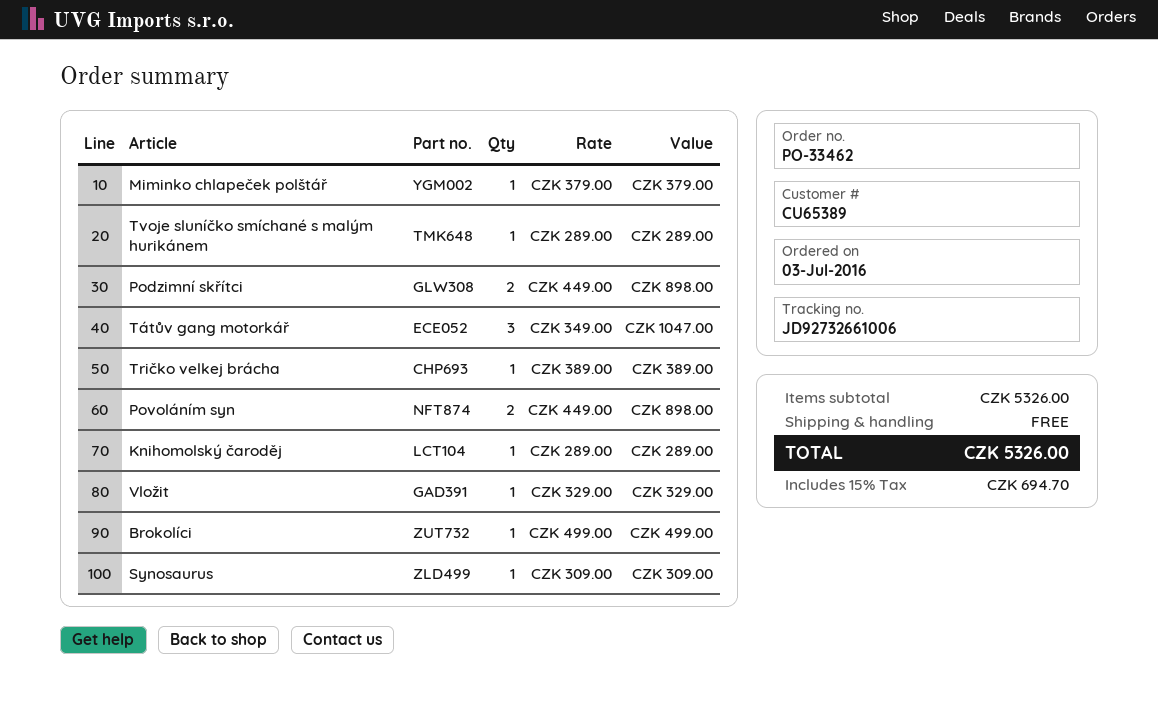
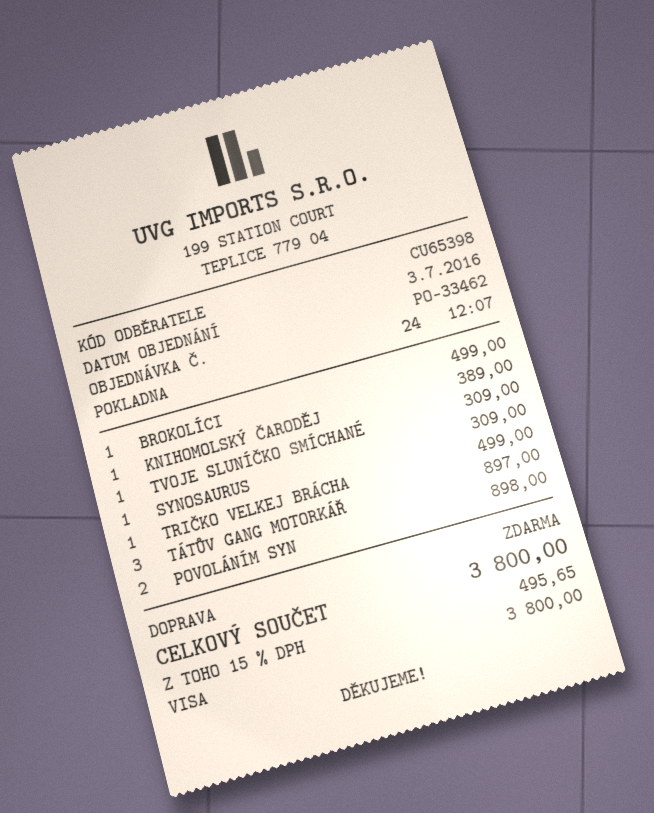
customer number: CU65389 -> CU65398
Miminko chlapeček polštář: 1 for 379.00 -> none
Tvoje sluníčko smíchané s malým hurikánem: 1 for 289.00 -> 1 for 309.00
Podzimní skřítci: 2 for 898.00 -> none
Tátův gang motorkář: 3 for 1047.00 -> 3 for 897.00
Tričko velkej brácha: 1 for 389.00 -> 1 for 499.00
Knihomolský čaroděj: 1 for 289.00 -> 1 for 389.00
Vložit: 1 for 329.00 -> none
tax: 15% = 694.70 -> 15% = 495.65
total: 5326.00 -> 3800.00

